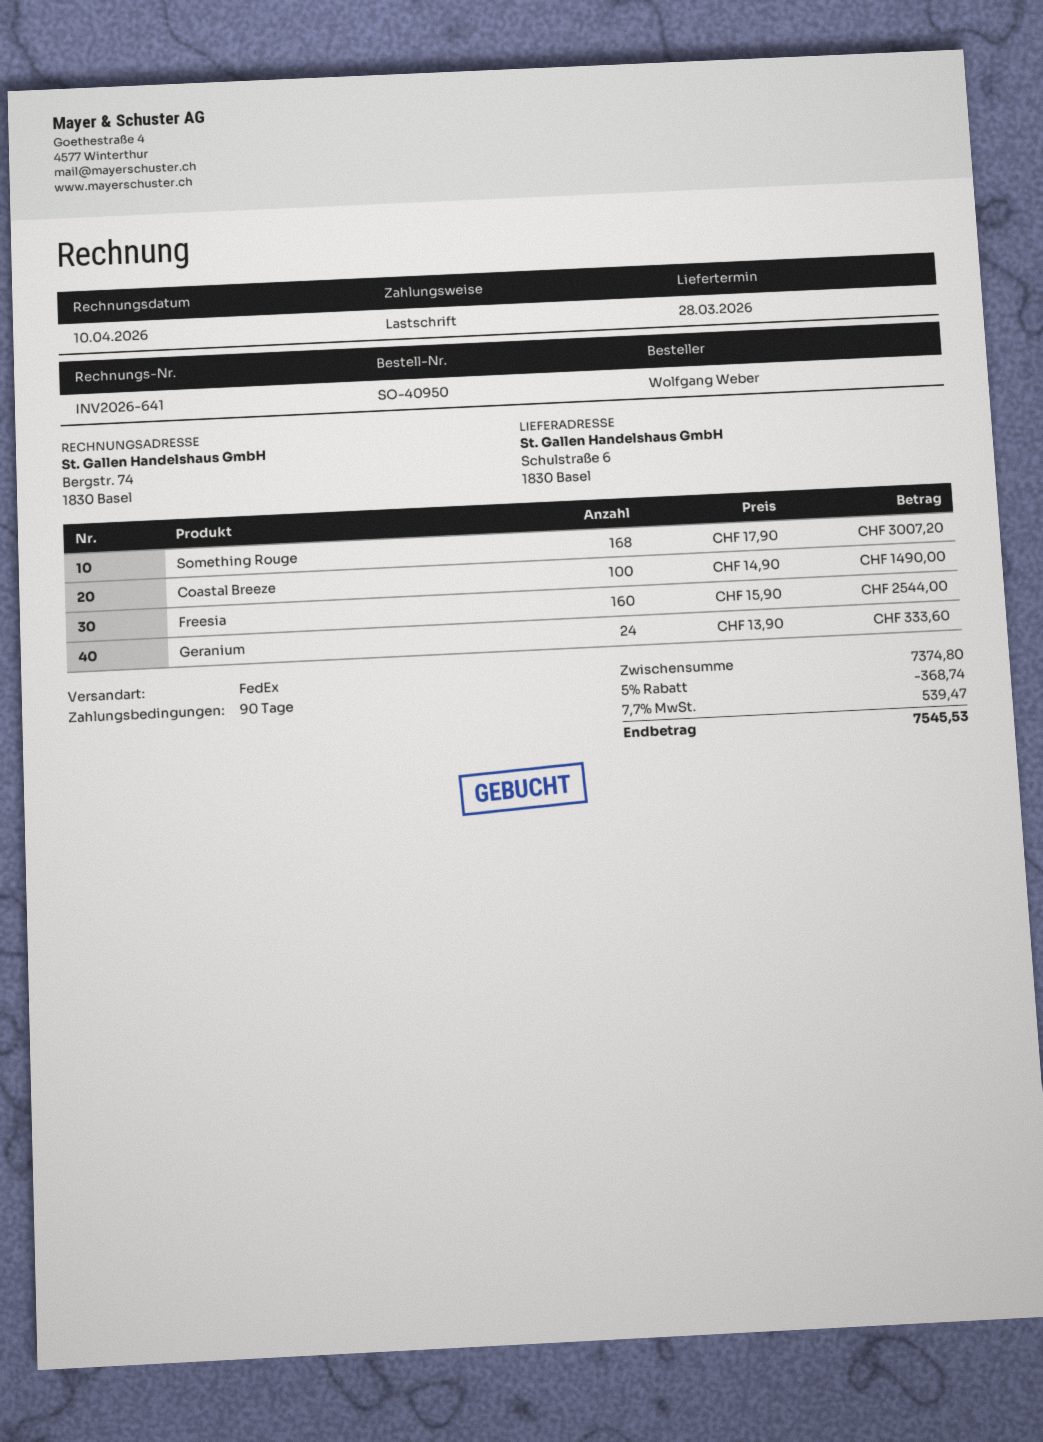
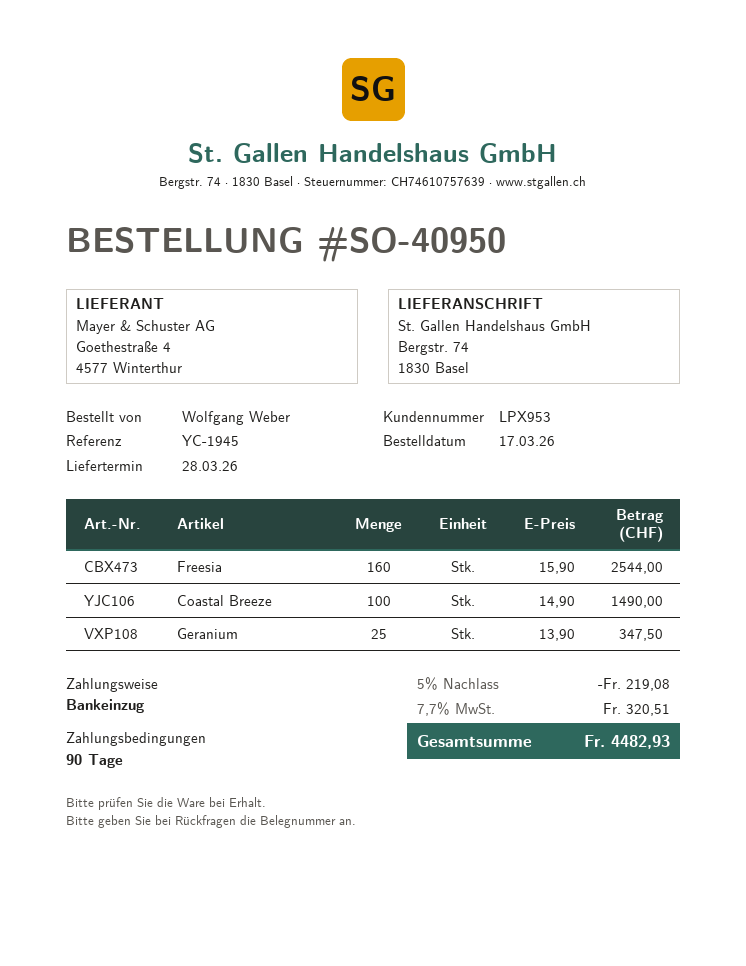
ship to: Schulstraße 6, 1830 Basel -> Bergstr. 74, 1830 Basel
Something Rouge: 168 x 17.90 = 3007.20 -> none
Geranium: 24 x 13.90 = 333.60 -> 25 x 13.90 = 347.50
discount: 5% = 368.74 -> 5% = 219.08
tax: 7.7% = 539.47 -> 7.7% = 320.51
total: 7545.53 -> 4482.93

